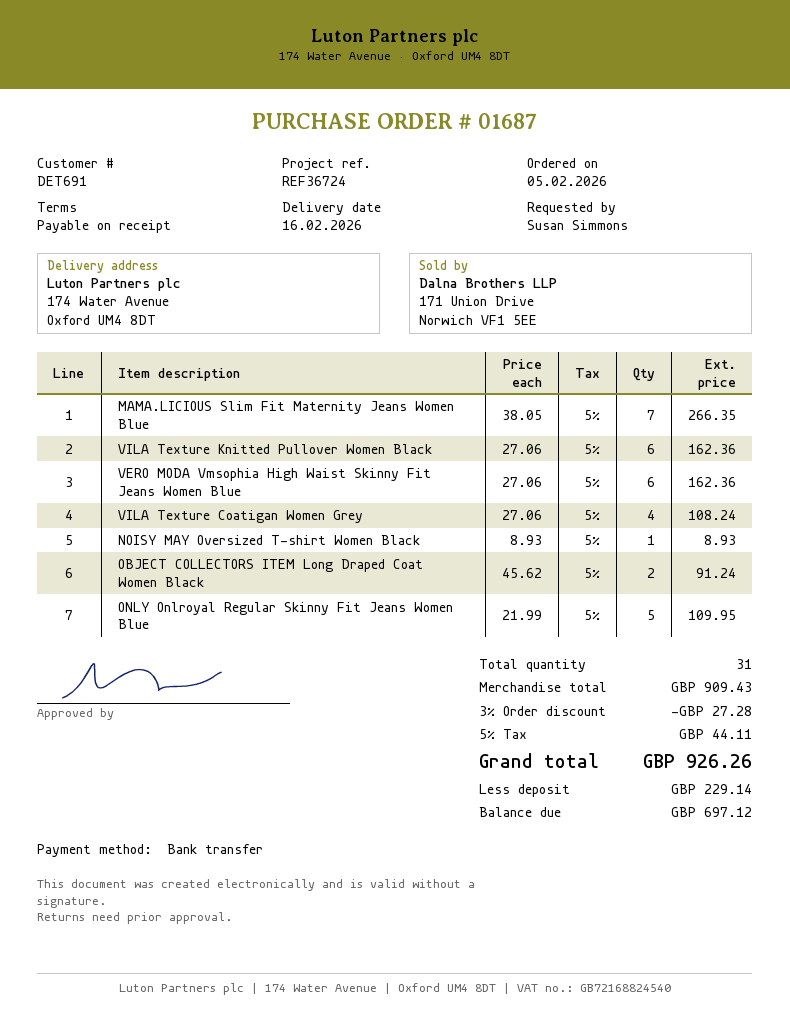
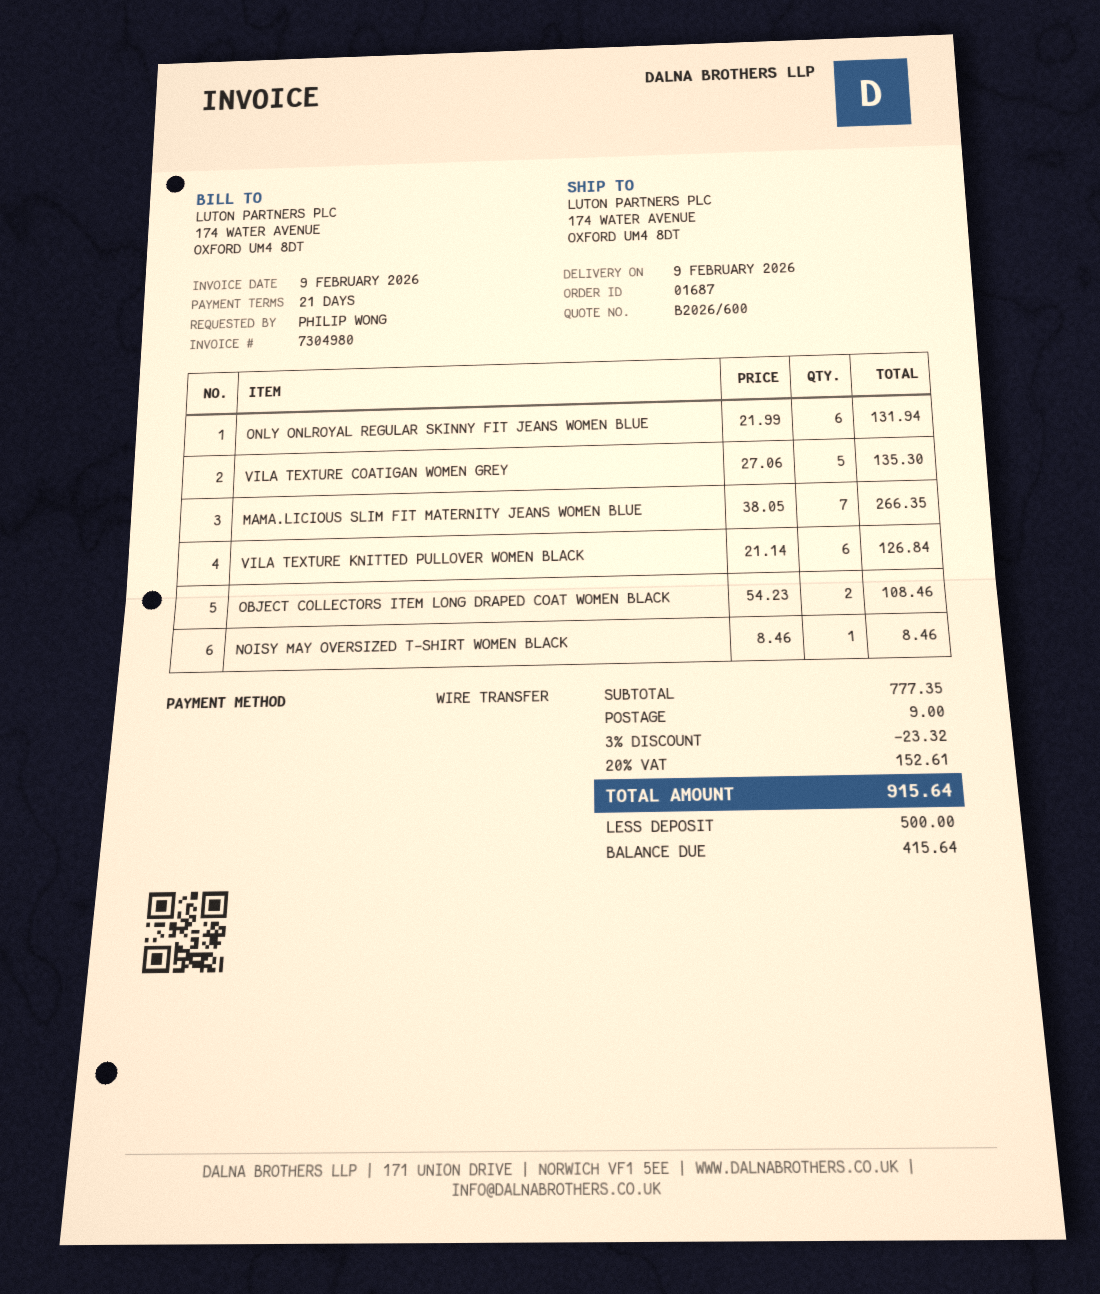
delivery date: 2026-02-16 -> 2026-02-09
payment terms: on receipt -> 21 days
ordered by: Susan Simmons -> PHILIP WONG
VILA Texture Knitted Pullover Women Black: 6 x 27.06 = 162.36 -> 6 x 21.14 = 126.84
VERO MODA Vmsophia High Waist Skinny Fit Jeans Women Blue: 6 x 27.06 = 162.36 -> none
VILA Texture Coatigan Women Grey: 4 x 27.06 = 108.24 -> 5 x 27.06 = 135.30
NOISY MAY Oversized T-shirt Women Black: 1 x 8.93 = 8.93 -> 1 x 8.46 = 8.46
OBJECT COLLECTORS ITEM Long Draped Coat Women Black: 2 x 45.62 = 91.24 -> 2 x 54.23 = 108.46
ONLY Onlroyal Regular Skinny Fit Jeans Women Blue: 5 x 21.99 = 109.95 -> 6 x 21.99 = 131.94
subtotal: 909.43 -> 777.35
discount: 3% = 27.28 -> 3% = 23.32
shipping: none -> 9.00
tax: 5% = 44.11 -> 20% = 152.61
total: 926.26 -> 915.64
deposit: 229.14 -> 500.00
balance: 697.12 -> 415.64

